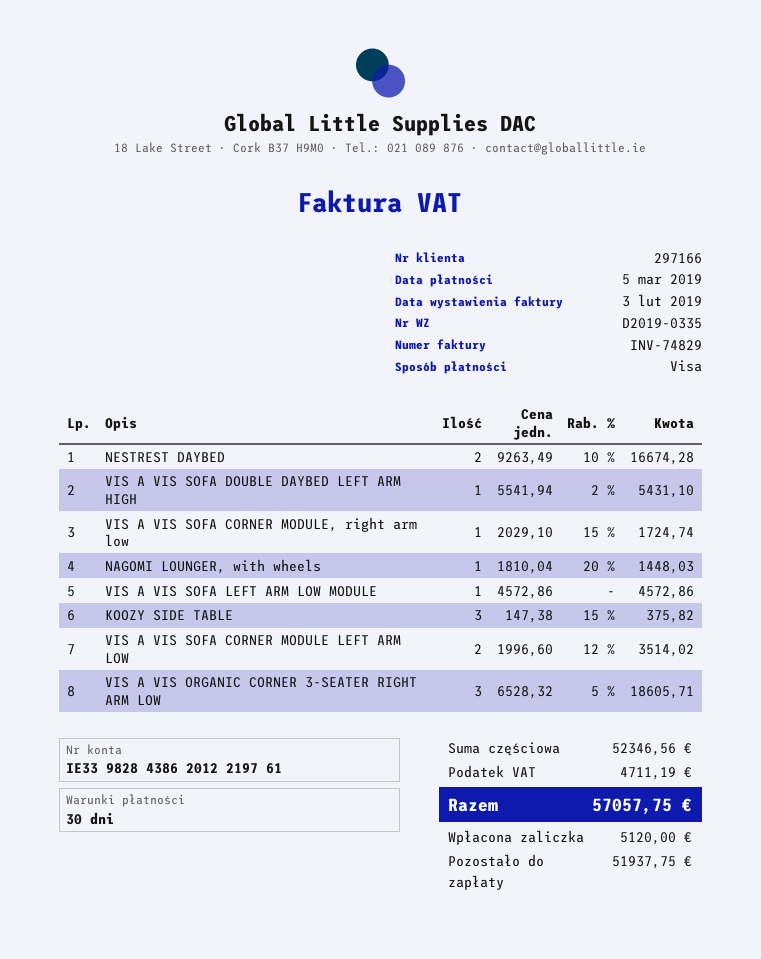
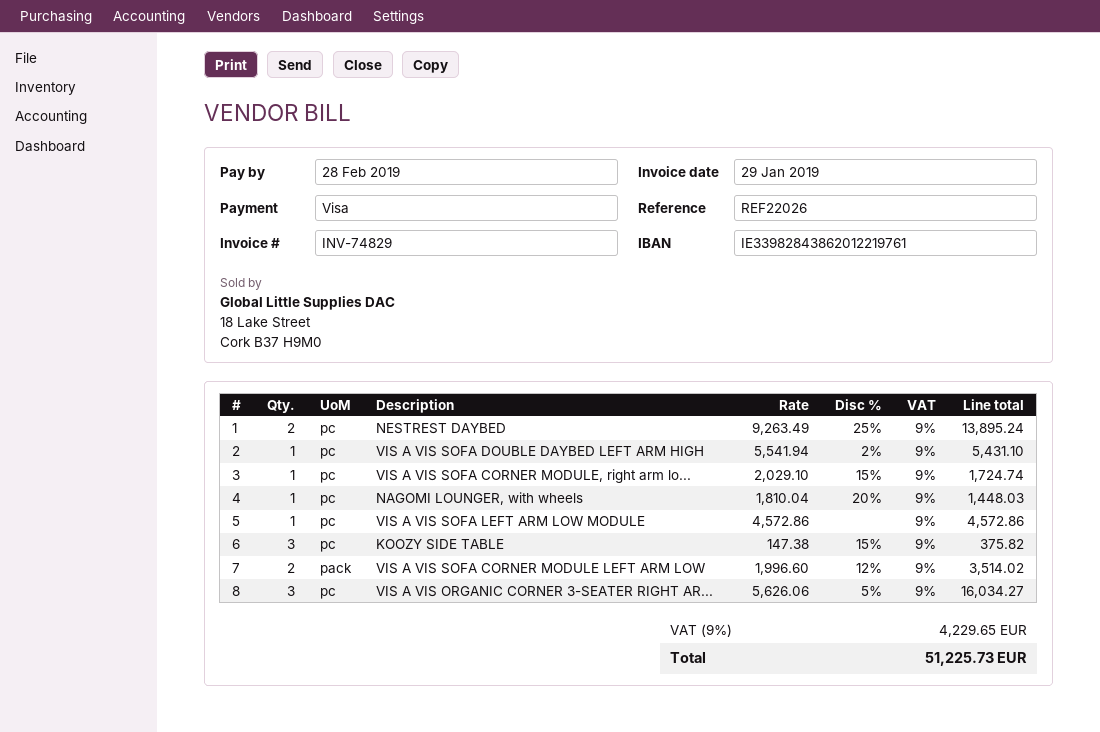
invoice date: 2019-02-03 -> 2019-01-29
due date: 2019-03-05 -> 2019-02-28
NESTREST DAYBED: 2 x 9263.49 - 10% = 16674.28 -> 2 x 9263.49 - 25% = 13895.24
VIS A VIS ORGANIC CORNER 3-SEATER RIGHT ARM LOW: 3 x 6528.32 - 5% = 18605.71 -> 3 x 5626.06 - 5% = 16034.27
tax: 4711.19 -> 4229.65
total: 57057.75 -> 51225.73

